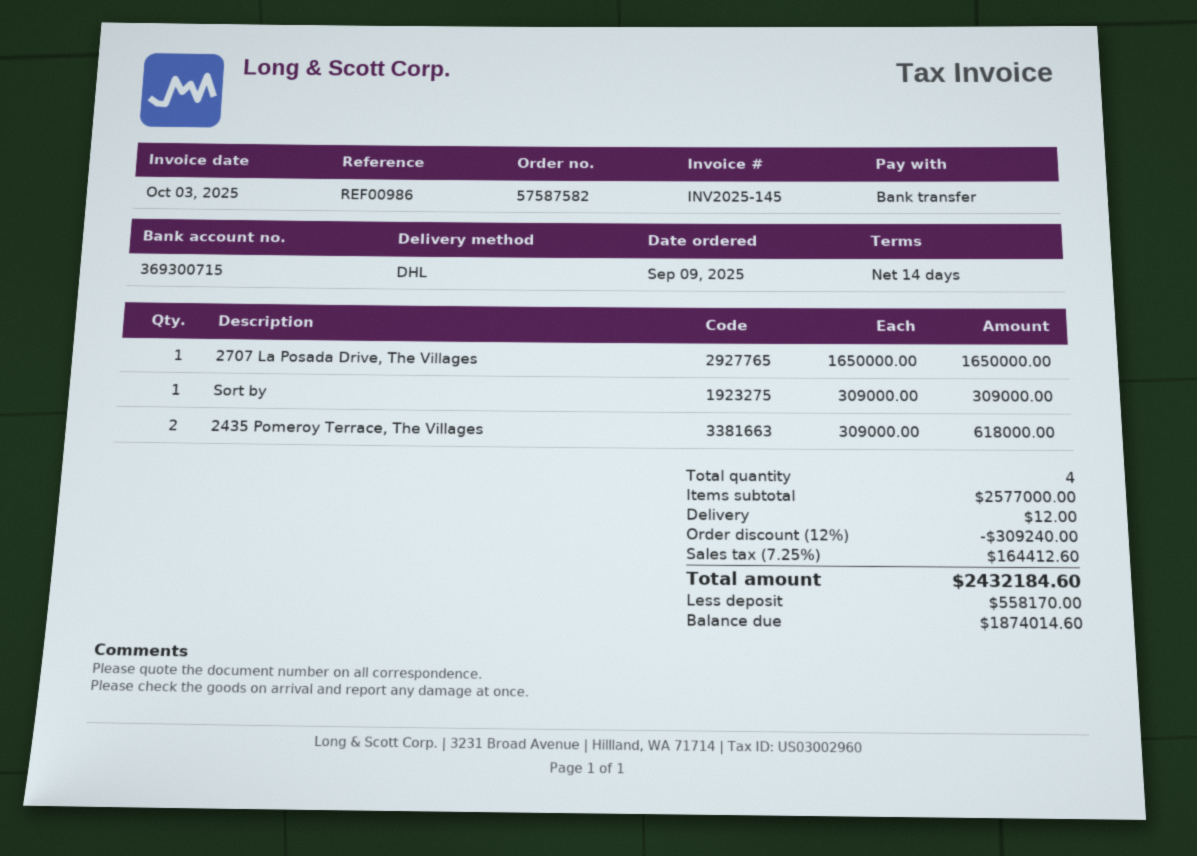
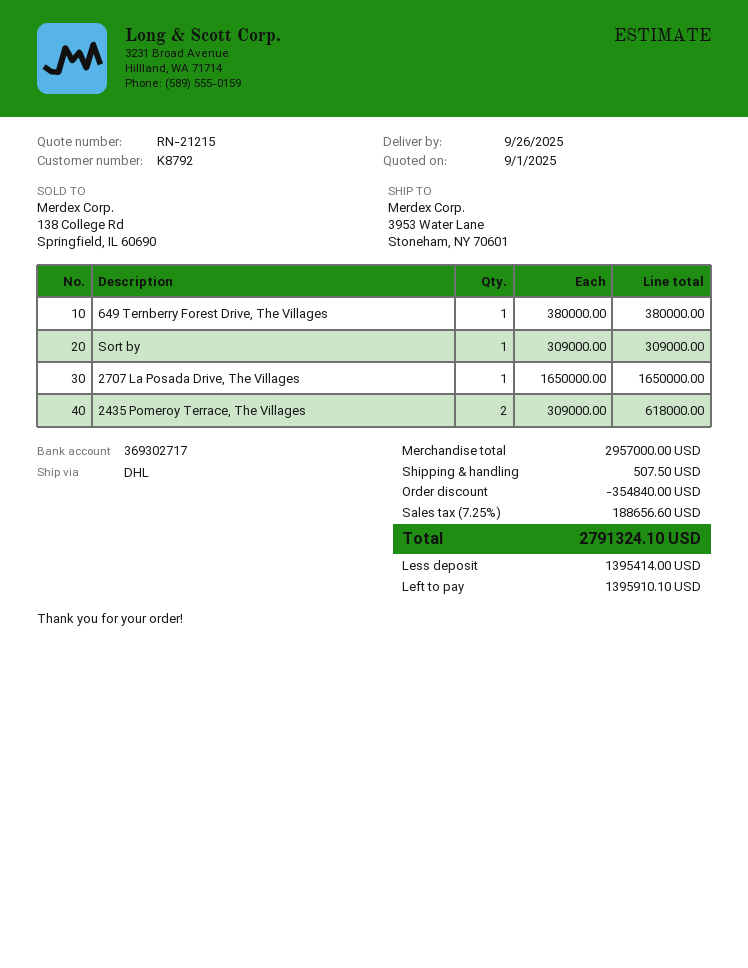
bank account: 369300715 -> 369302717
649 Ternberry Forest Drive, The Villages: none -> 1 x 380000.00 = 380000.00
subtotal: 2577000.00 -> 2957000.00
discount: 309240.00 -> 354840.00
shipping: 12.00 -> 507.50
tax: 7.25% = 164412.60 -> 7.25% = 188656.60
total: 2432184.60 -> 2791324.10
deposit: 558170.00 -> 1395414.00
balance: 1874014.60 -> 1395910.10

